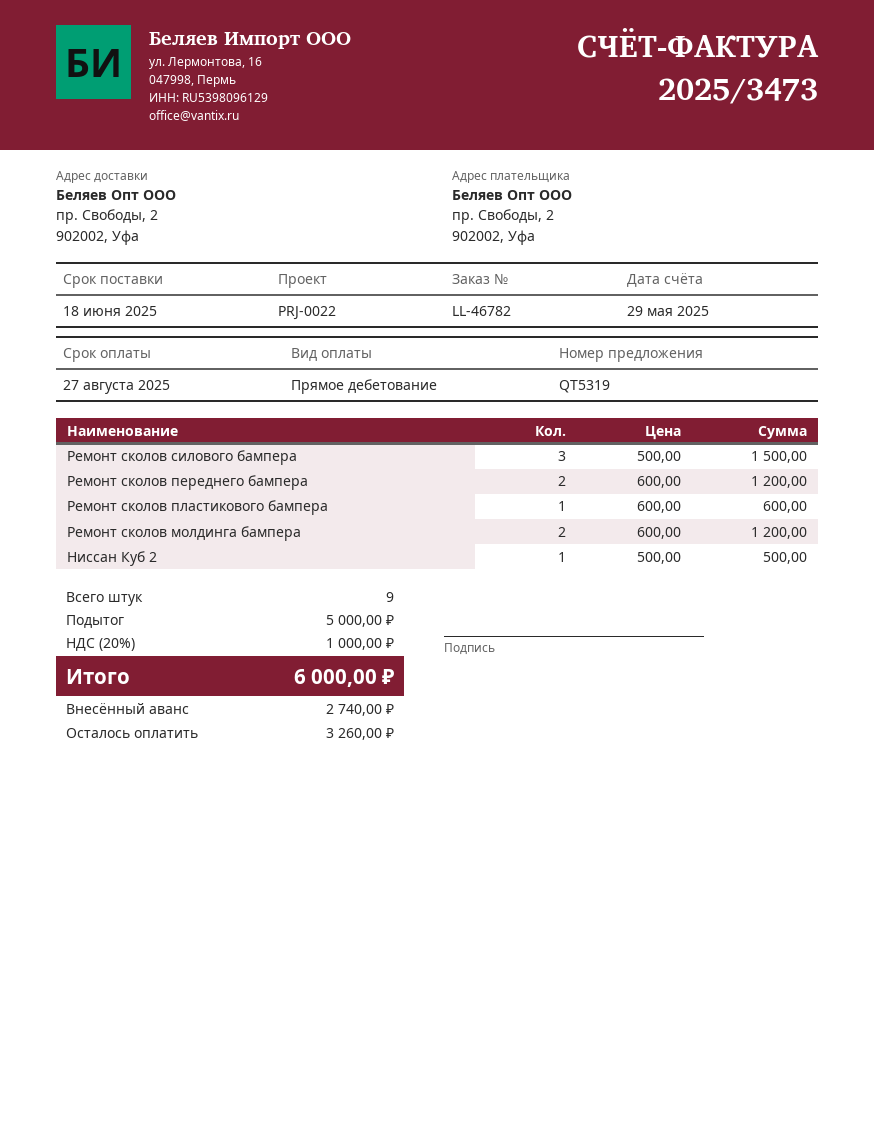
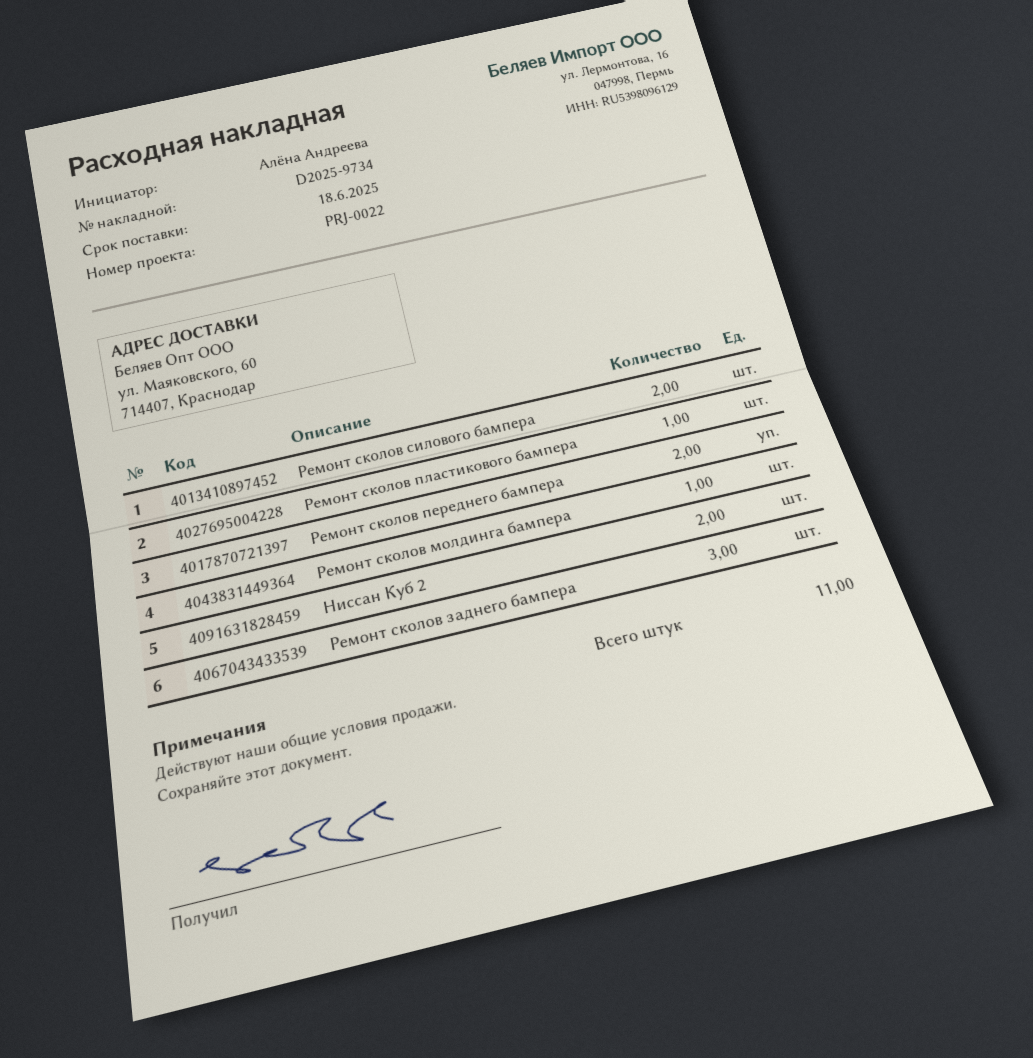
ship to: пр. Свободы, 2, 902002, Уфа -> ул. Маяковского, 60, 714407, Краснодар
Ремонт сколов силового бампера: 3 -> 2
Ремонт сколов молдинга бампера: 2 -> 1
Ниссан Куб 2: 1 -> 2
Ремонт сколов заднего бампера: none -> 3
total quantity: 9 -> 11

